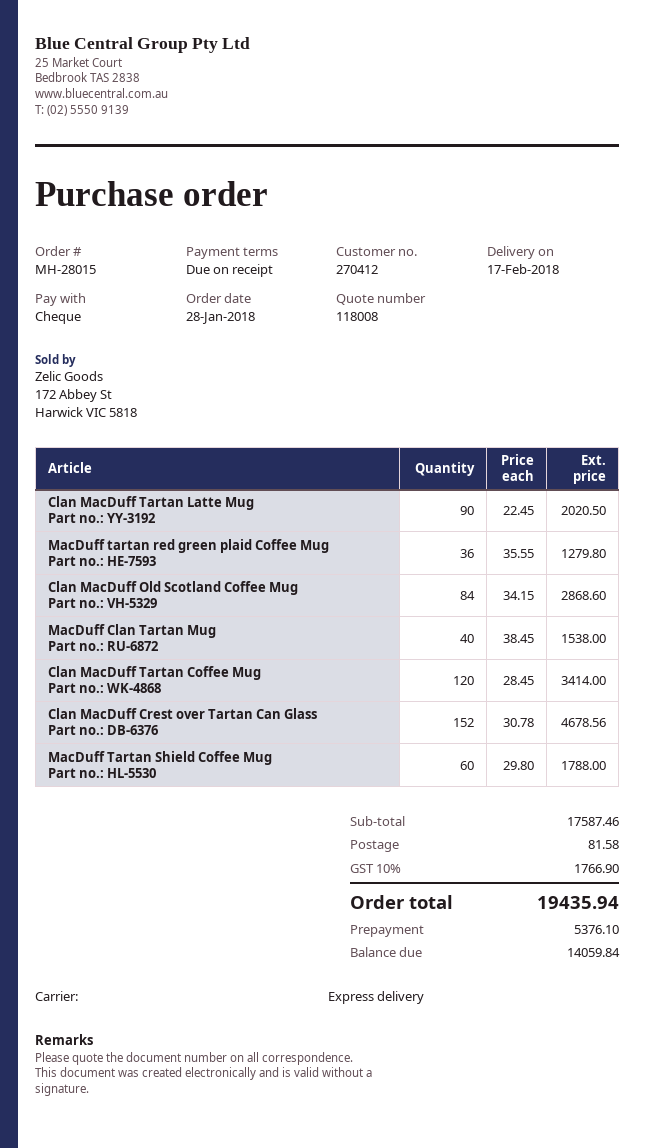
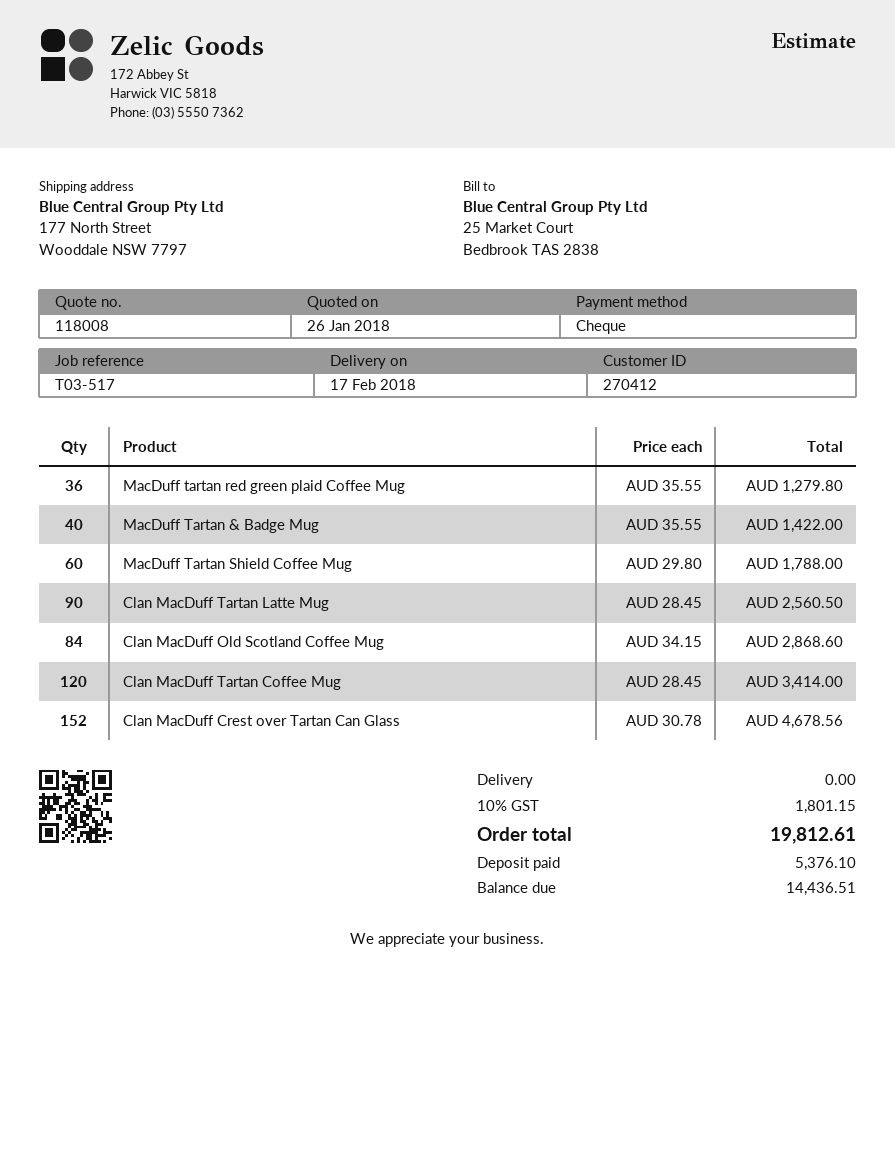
Clan MacDuff Tartan Latte Mug: 90 x 22.45 = 2020.50 -> 90 x 28.45 = 2560.50
MacDuff Clan Tartan Mug: 40 x 38.45 = 1538.00 -> none
MacDuff Tartan & Badge Mug: none -> 40 x 35.55 = 1422.00
shipping: 81.58 -> 0.00
tax: 10% = 1766.90 -> 10% = 1801.15
total: 19435.94 -> 19812.61
balance: 14059.84 -> 14436.51

